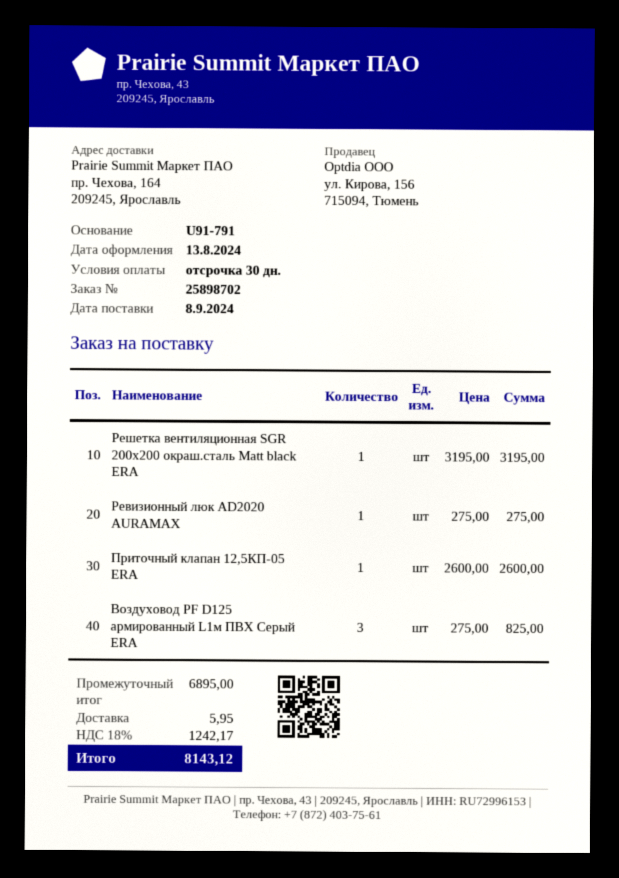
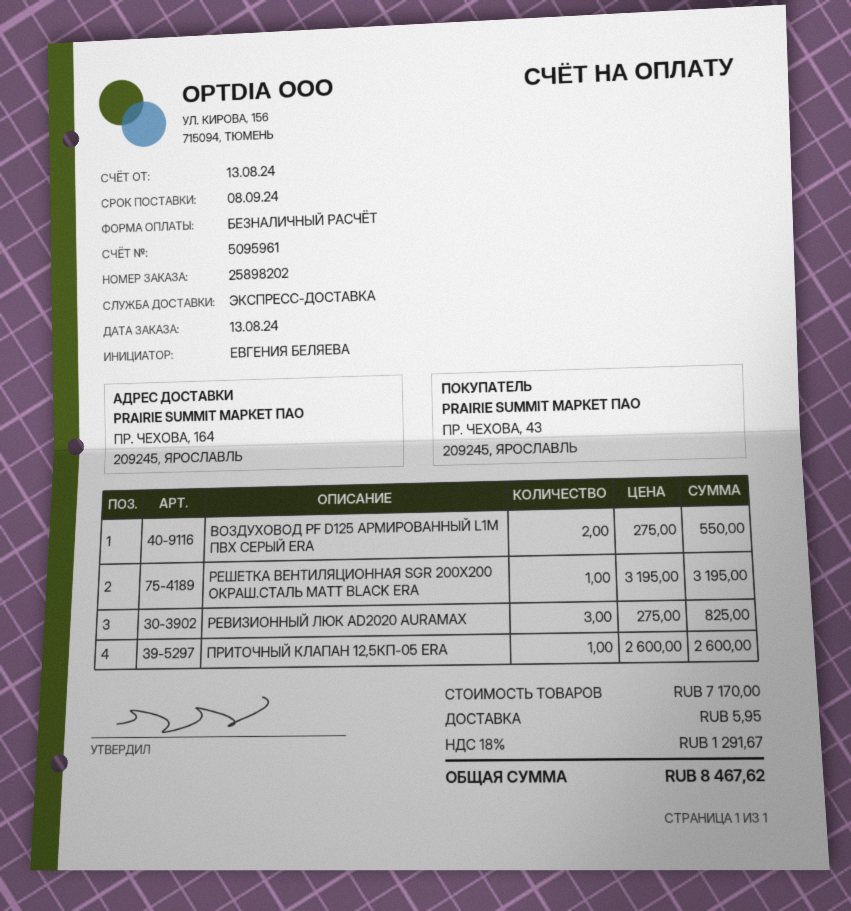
order number: 25898702 -> 25898202
Ревизионный люк AD2020 AURAMAX: 1 x 275.00 = 275.00 -> 3 x 275.00 = 825.00
Воздуховод PF D125 армированный L1м ПВХ Серый ERA: 3 x 275.00 = 825.00 -> 2 x 275.00 = 550.00
subtotal: 6895.00 -> 7170.00
tax: 18% = 1242.17 -> 18% = 1291.67
total: 8143.12 -> 8467.62

